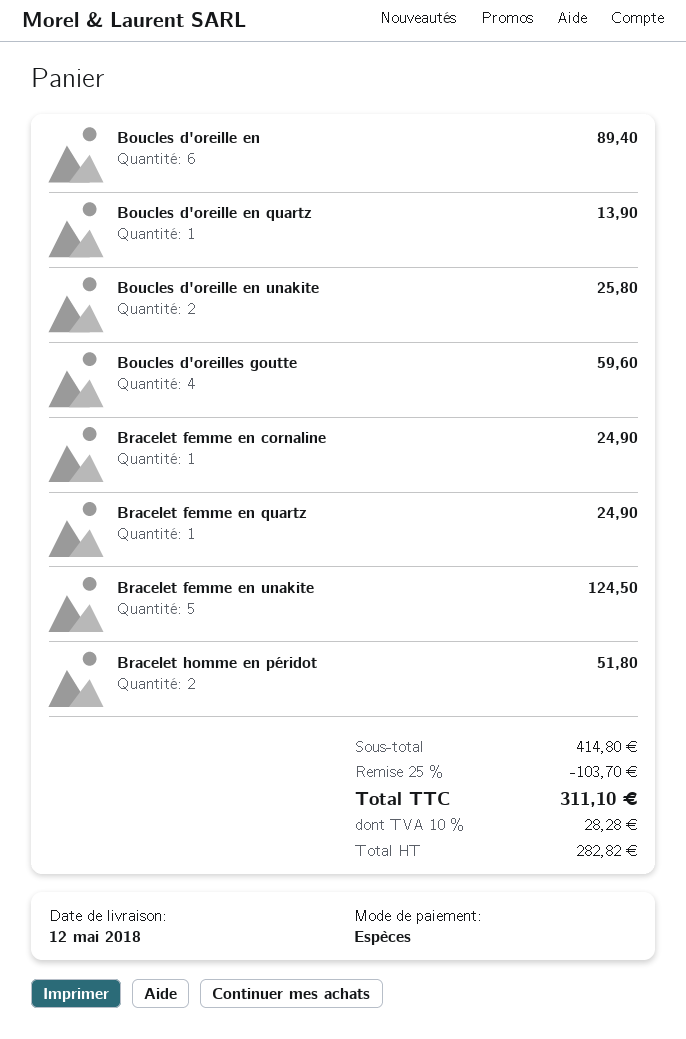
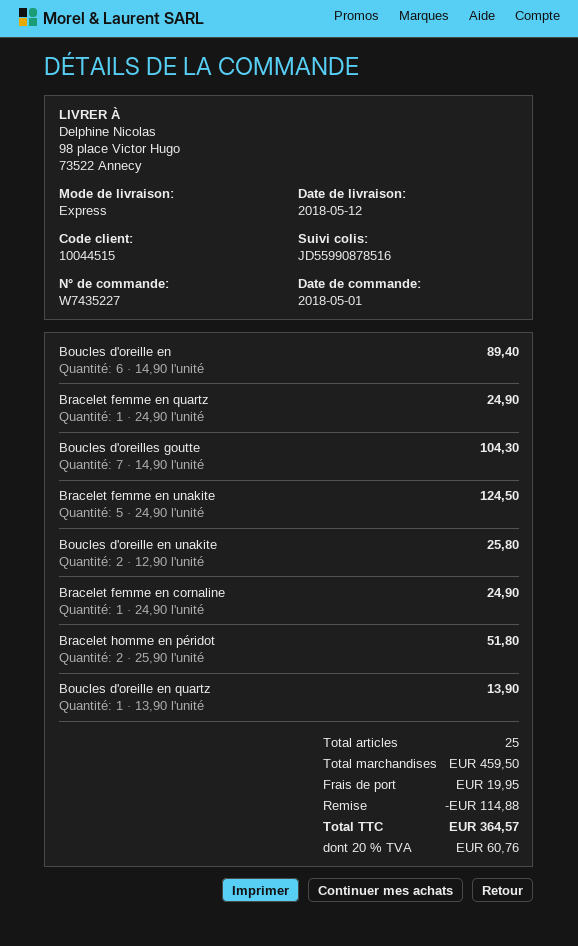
Boucles d'oreilles goutte: 4 for 59.60 -> 7 for 104.30
subtotal: 414.80 -> 459.50
discount: 103.70 -> 114.88
shipping: none -> 19.95
tax: 10% = 28.28 -> 20% = 60.76
total: 311.10 -> 364.57

